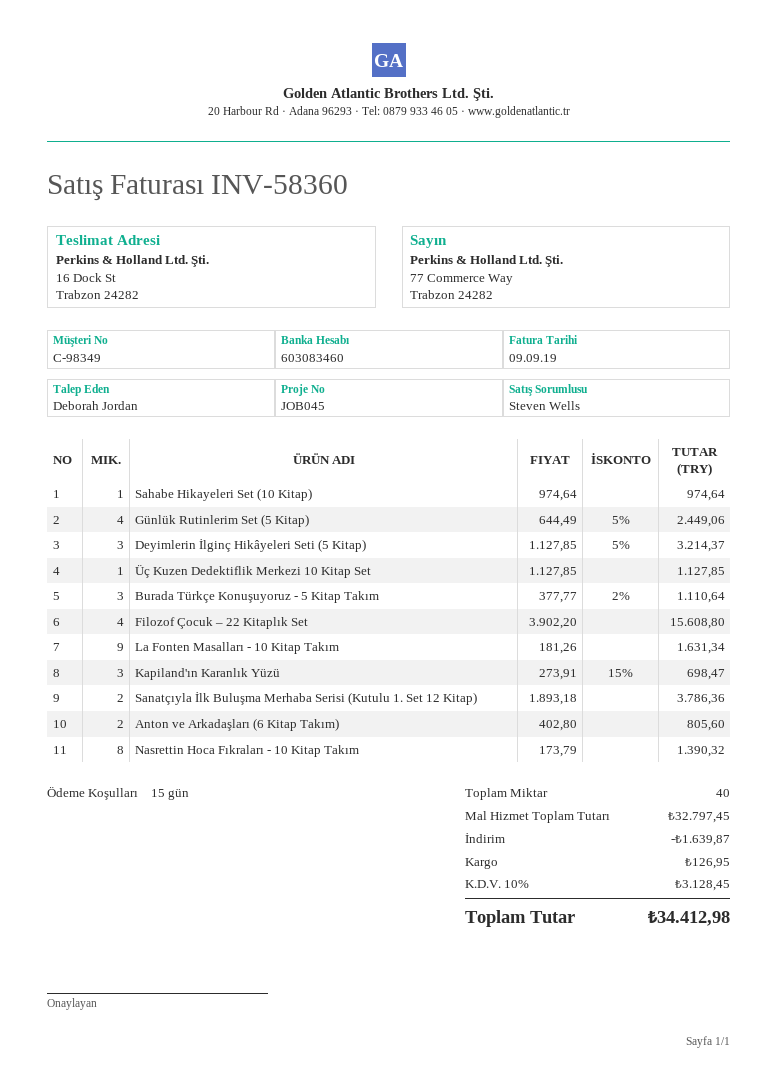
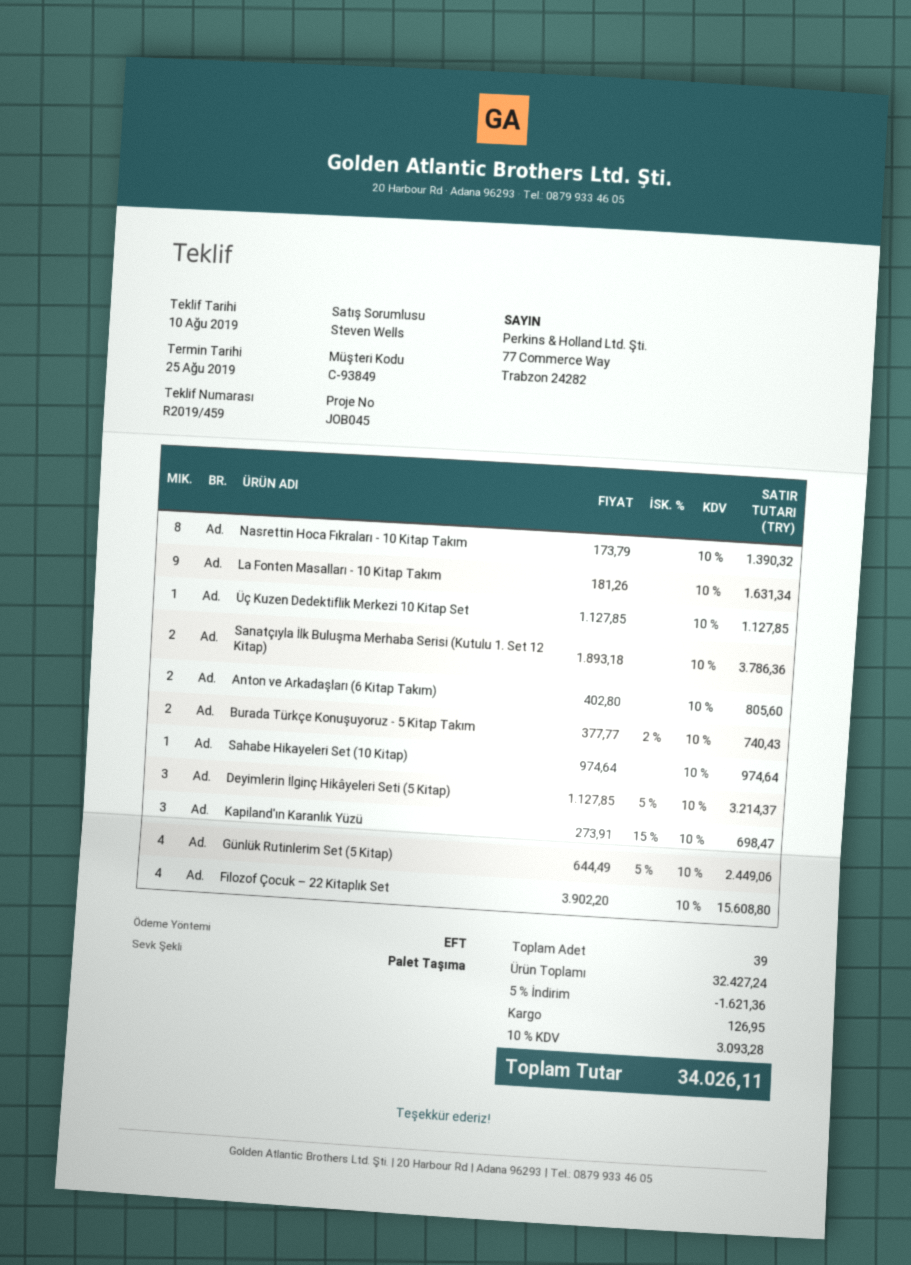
customer number: C-98349 -> C-93849
Burada Türkçe Konuşuyoruz - 5 Kitap Takım: 3 x 377.77 - 2% = 1110.64 -> 2 x 377.77 - 2% = 740.43
total quantity: 40 -> 39
subtotal: 32797.45 -> 32427.24
discount: 1639.87 -> 1621.36
tax: 10% = 3128.45 -> 10% = 3093.28
total: 34412.98 -> 34026.11

